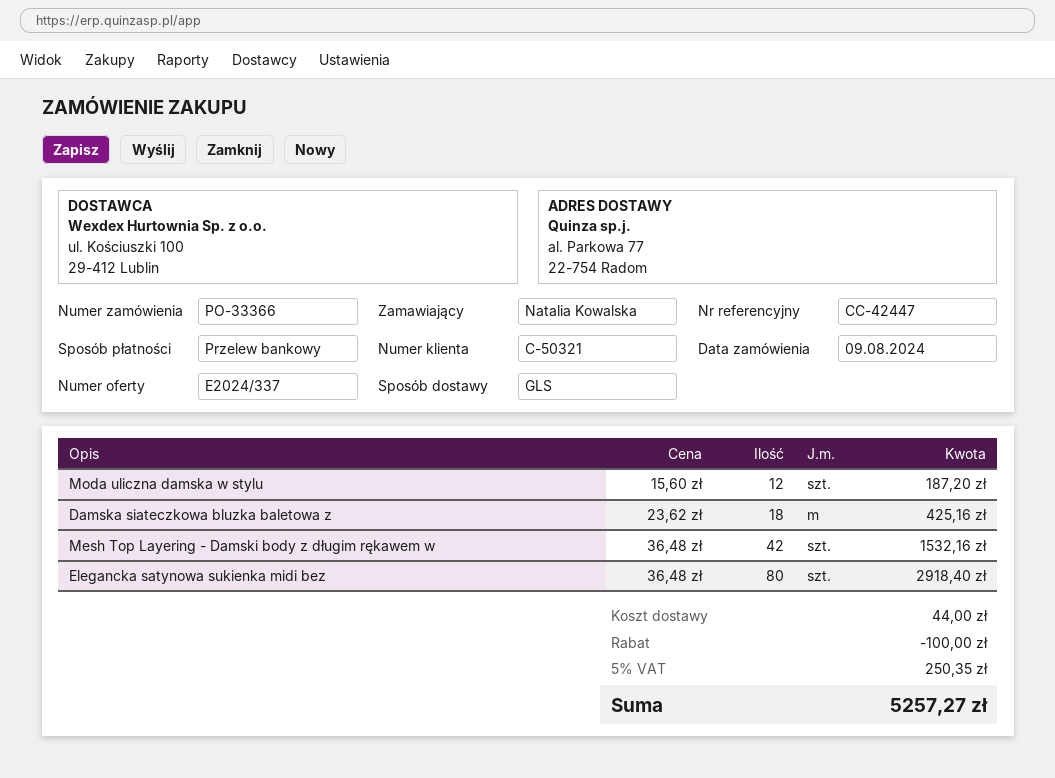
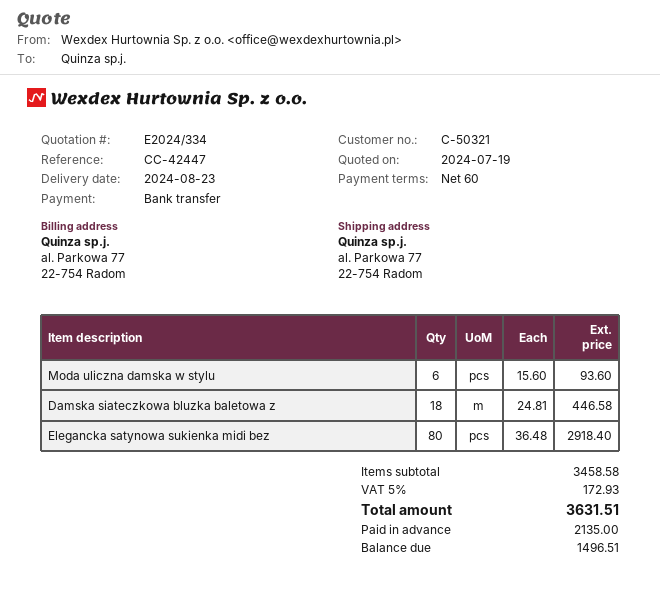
quote number: E2024/337 -> E2024/334
Moda uliczna damska w stylu: 12 x 15.60 = 187.20 -> 6 x 15.60 = 93.60
Damska siateczkowa bluzka baletowa z: 18 x 23.62 = 425.16 -> 18 x 24.81 = 446.58
Mesh Top Layering - Damski body z długim rękawem w: 42 x 36.48 = 1532.16 -> none
discount: 100.00 -> none
shipping: 44.00 -> none
tax: 5% = 250.35 -> 5% = 172.93
total: 5257.27 -> 3631.51

